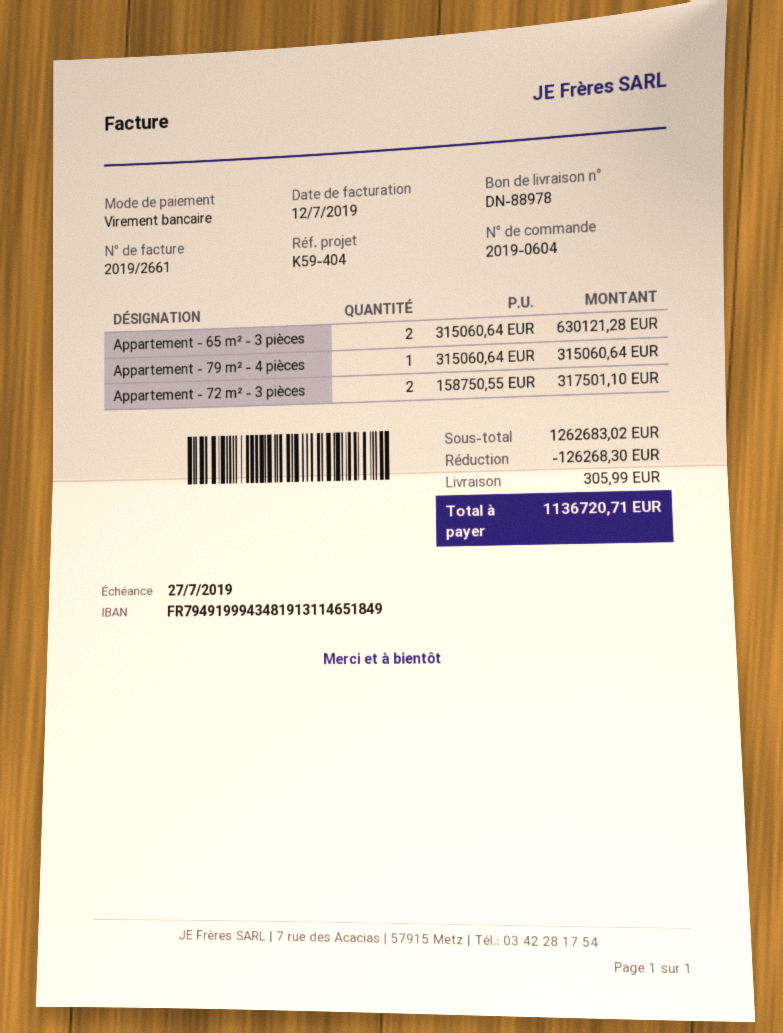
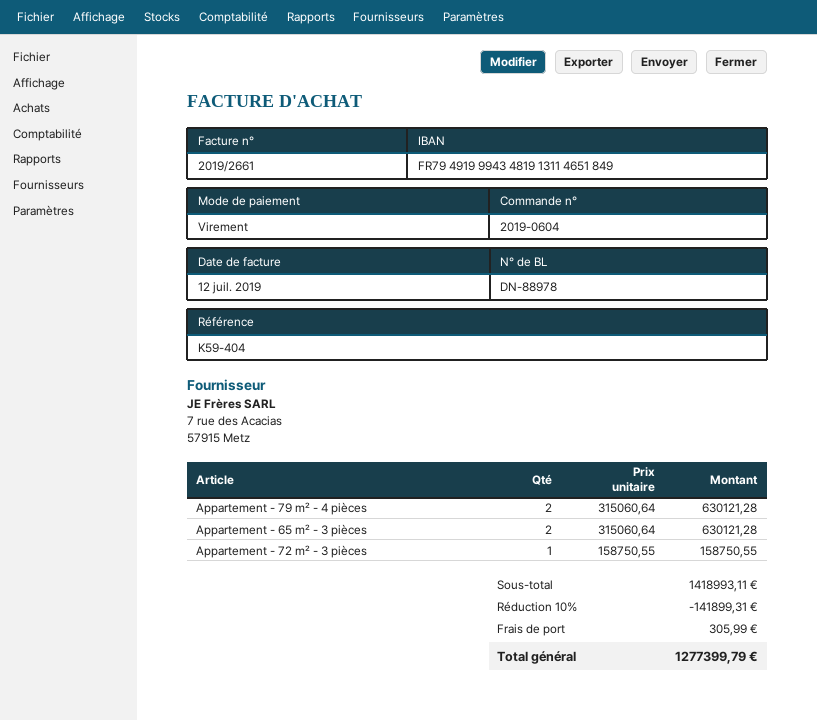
Appartement - 79 m² - 4 pièces: 1 x 315060.64 = 315060.64 -> 2 x 315060.64 = 630121.28
Appartement - 72 m² - 3 pièces: 2 x 158750.55 = 317501.10 -> 1 x 158750.55 = 158750.55
subtotal: 1262683.02 -> 1418993.11
discount: 126268.30 -> 141899.31
total: 1136720.71 -> 1277399.79

